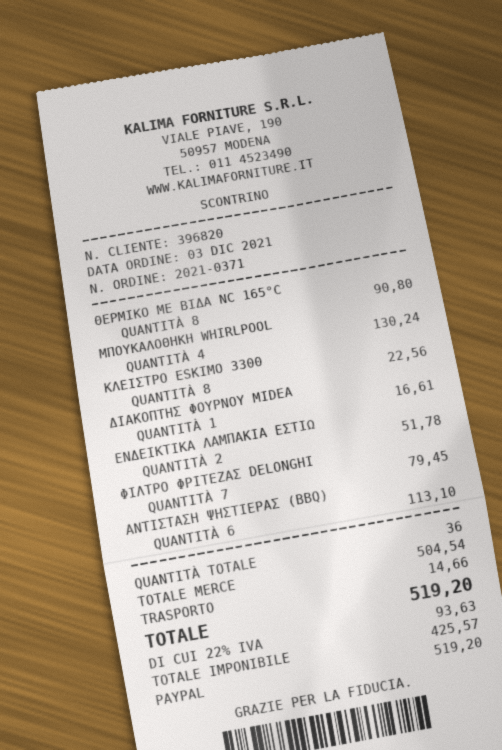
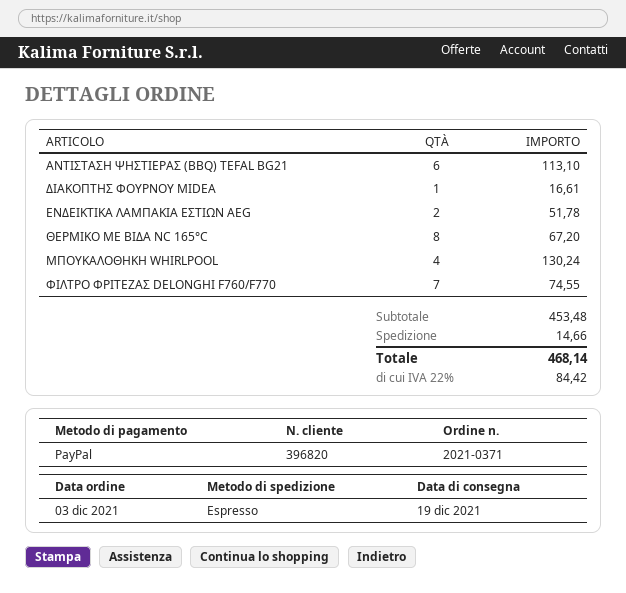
ΘΕΡΜΙΚΟ ΜΕ ΒΙΔΑ NC 165°C: 8 for 90.80 -> 8 for 67.20
ΚΛΕΙΣΤΡΟ ESKIMO 3300: 8 for 22.56 -> none
ΦΙΛΤΡΟ ΦΡΙΤΕΖΑΣ DELONGHI: 7 for 79.45 -> 7 for 74.55
subtotal: 504.54 -> 453.48
tax: 22% = 93.63 -> 22% = 84.42
total: 519.20 -> 468.14

